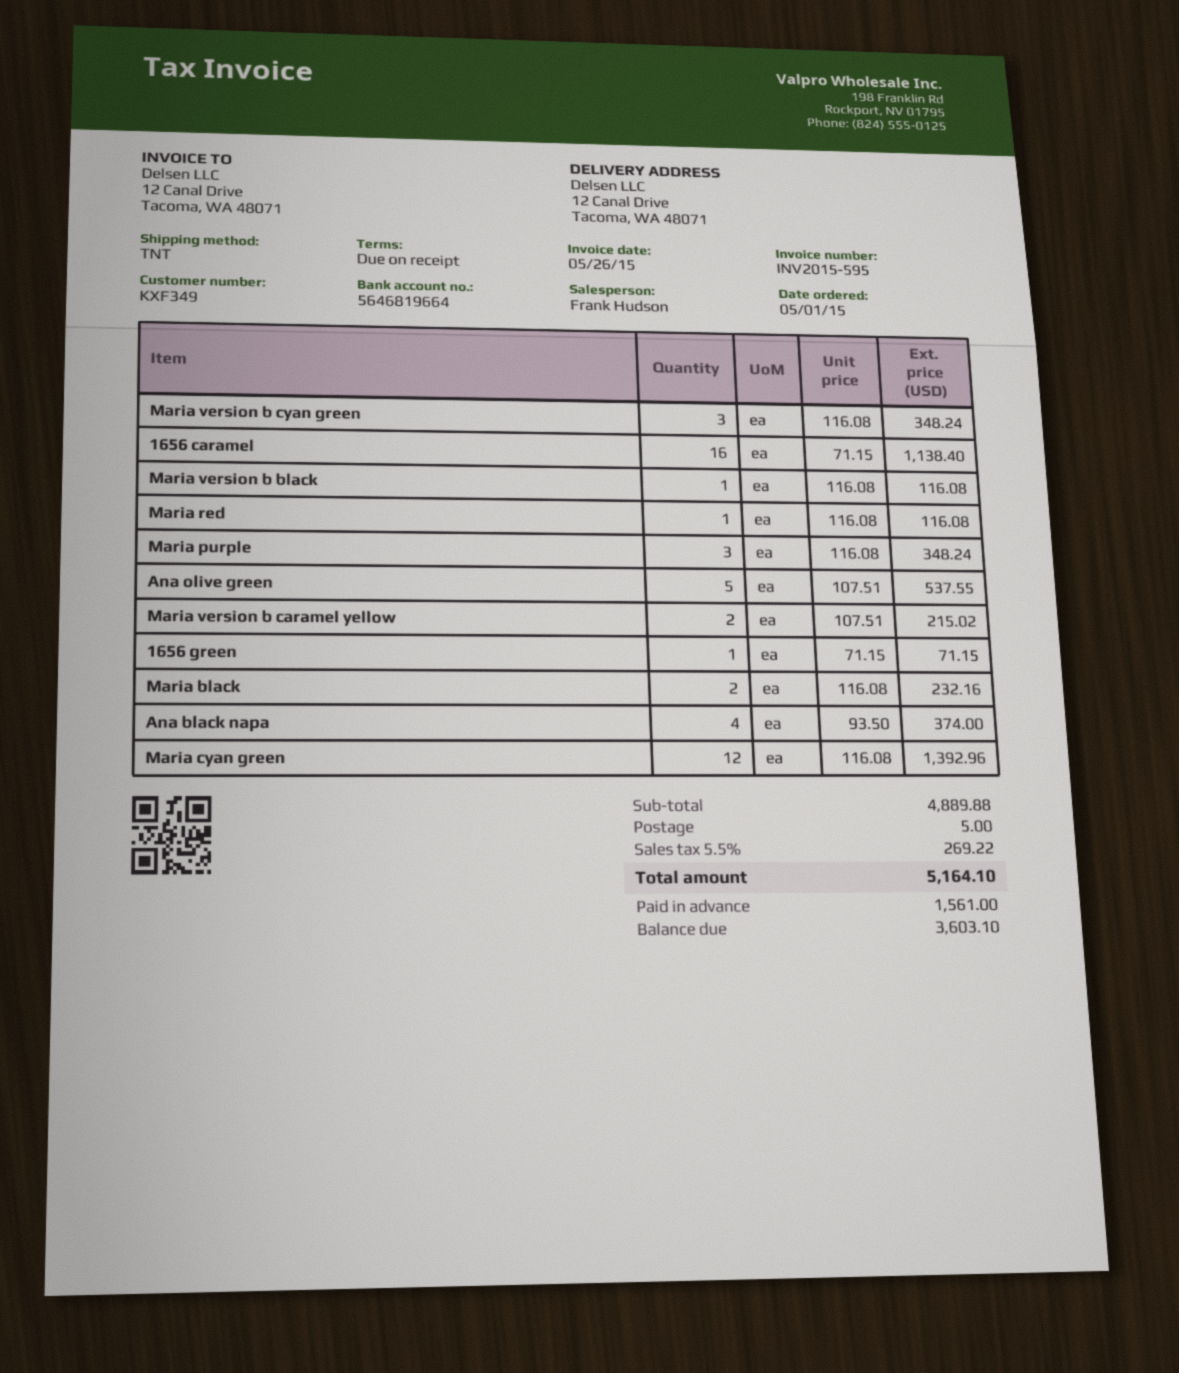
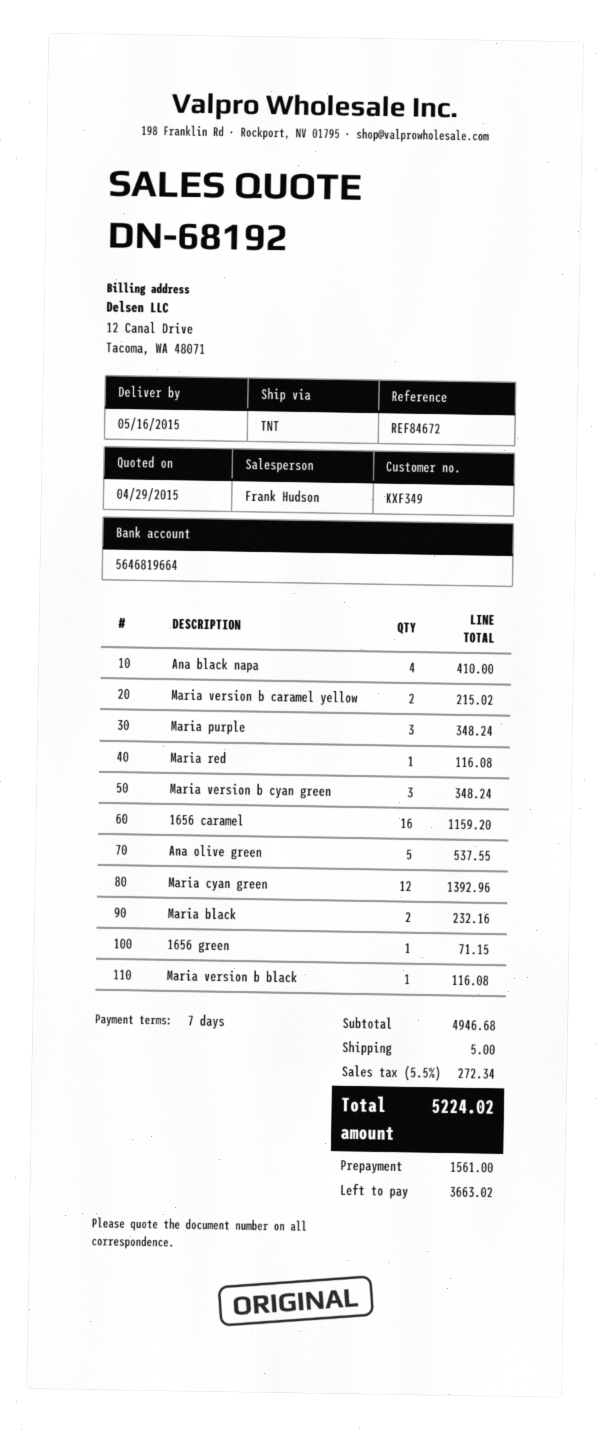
payment terms: on receipt -> 7 days
1656 caramel: 16 for 1138.40 -> 16 for 1159.20
Ana black napa: 4 for 374.00 -> 4 for 410.00
subtotal: 4889.88 -> 4946.68
tax: 5.5% = 269.22 -> 5.5% = 272.34
total: 5164.10 -> 5224.02
balance: 3603.10 -> 3663.02

